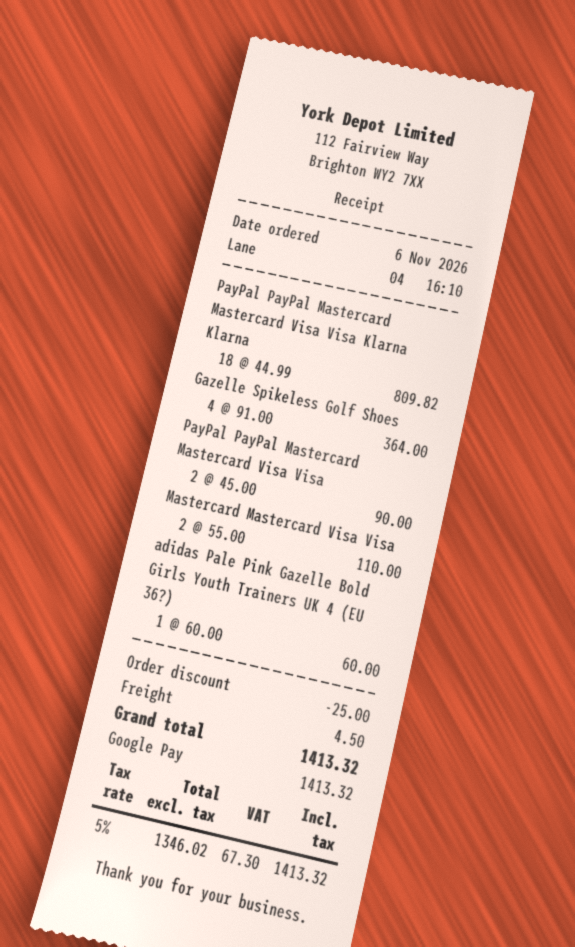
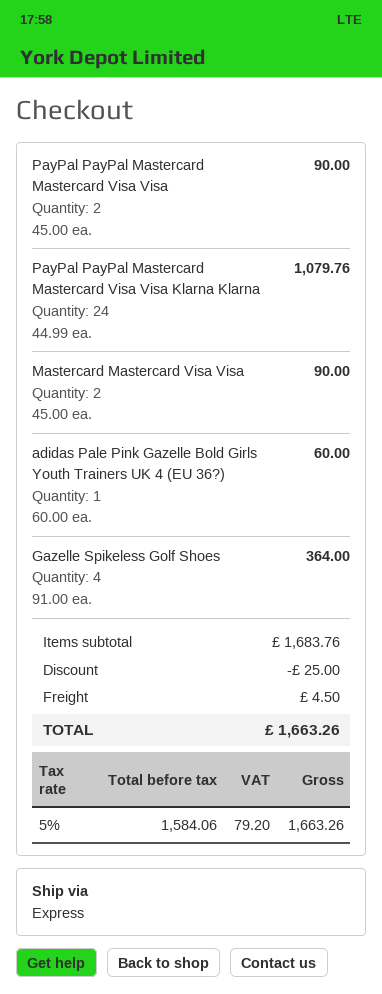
PayPal PayPal Mastercard Mastercard Visa Visa Klarna Klarna: 18 x 44.99 = 809.82 -> 24 x 44.99 = 1079.76
Mastercard Mastercard Visa Visa: 2 x 55.00 = 110.00 -> 2 x 45.00 = 90.00
net: 1346.02 -> 1584.06
tax: 5% = 67.30 -> 5% = 79.20
total: 1413.32 -> 1663.26

